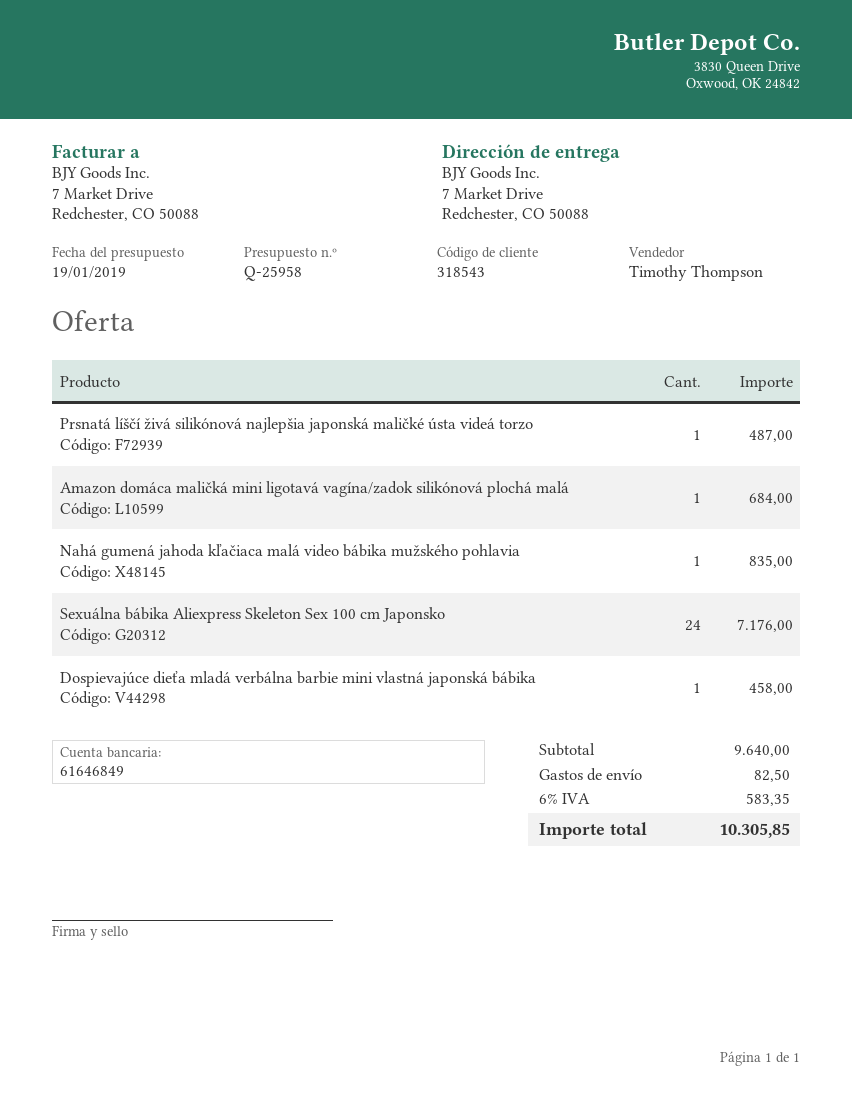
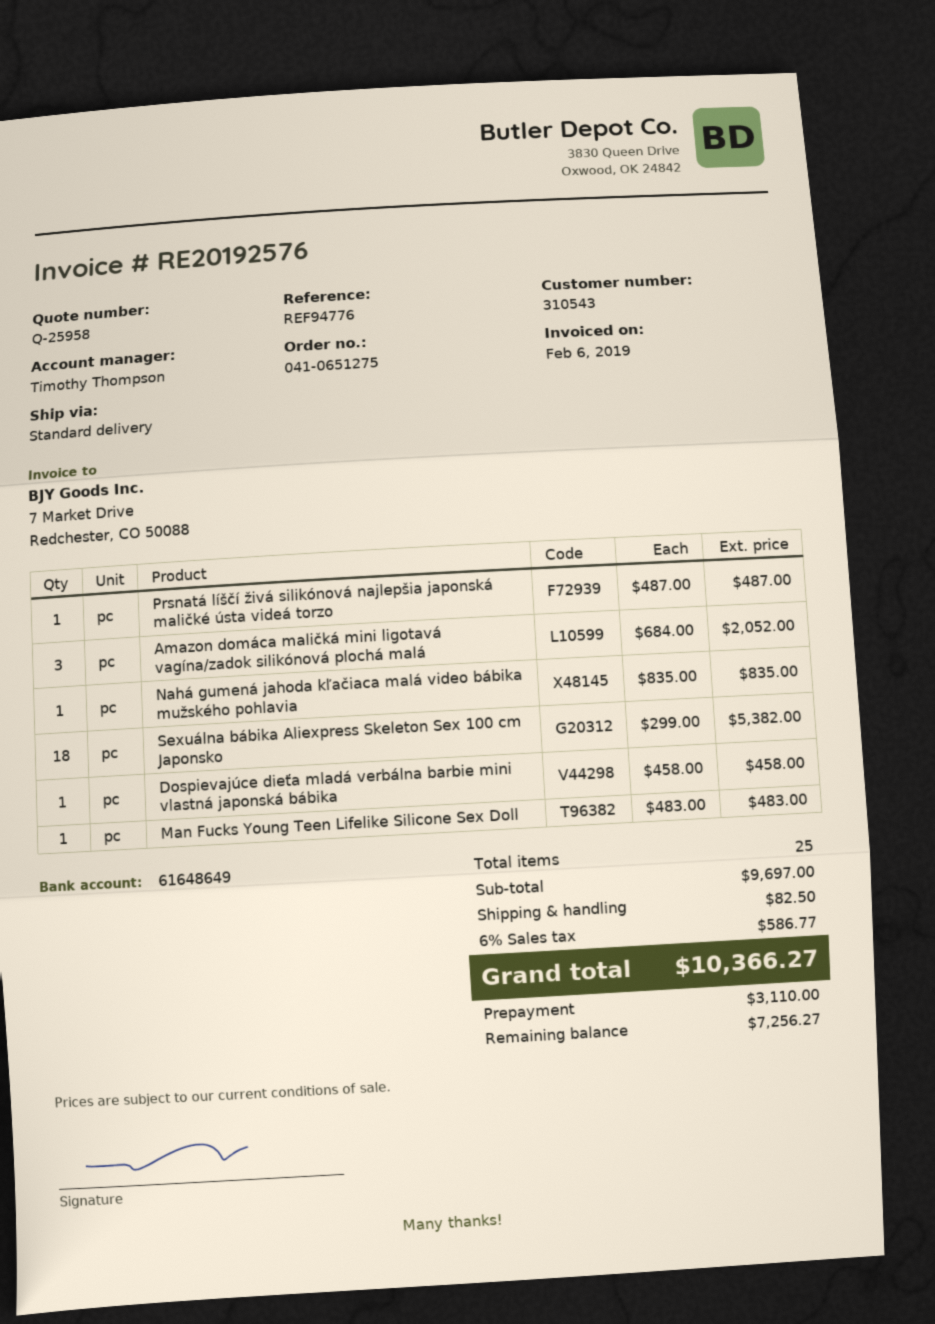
customer number: 318543 -> 310543
bank account: 61646849 -> 61648649
Amazon domáca maličká mini ligotavá vagína/zadok silikónová plochá malá: 1 for 684.00 -> 3 for 2052.00
Sexuálna bábika Aliexpress Skeleton Sex 100 cm Japonsko: 24 for 7176.00 -> 18 for 5382.00
Man Fucks Young Teen Lifelike Silicone Sex Doll: none -> 1 for 483.00
subtotal: 9640.00 -> 9697.00
tax: 6% = 583.35 -> 6% = 586.77
total: 10305.85 -> 10366.27

